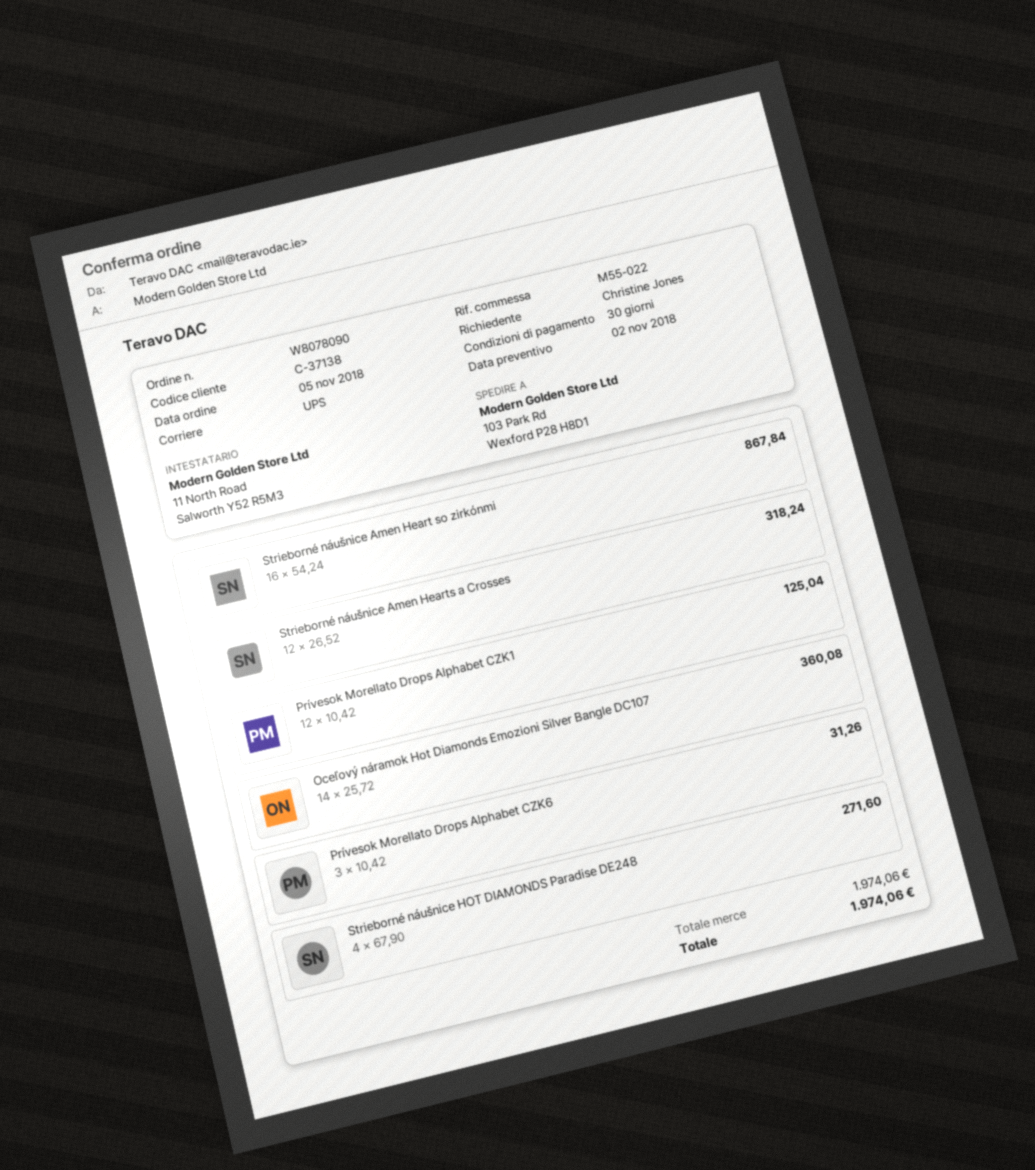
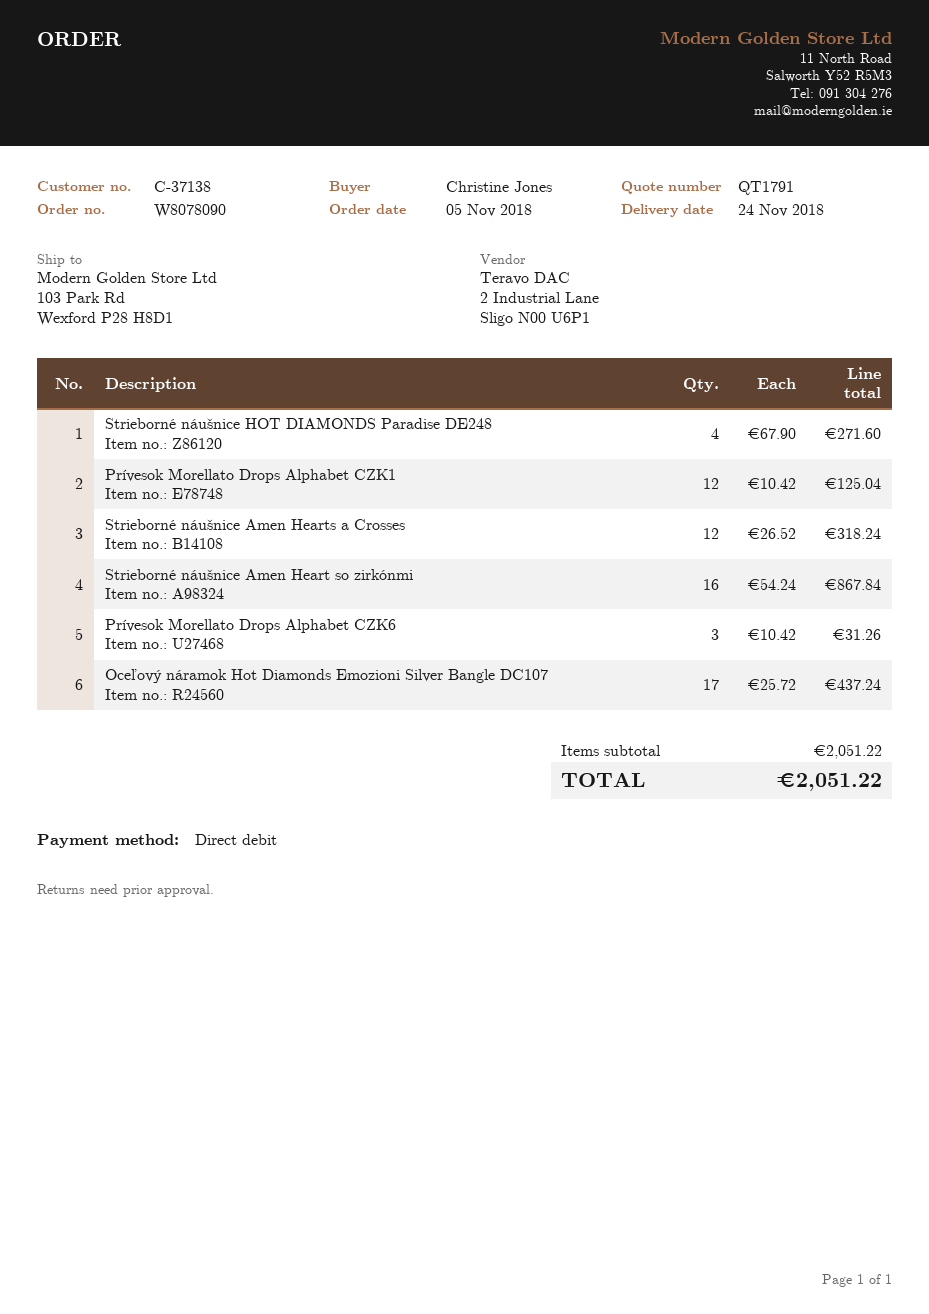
Oceľový náramok Hot Diamonds Emozioni Silver Bangle DC107: 14 x 25.72 = 360.08 -> 17 x 25.72 = 437.24
subtotal: 1974.06 -> 2051.22
total: 1974.06 -> 2051.22

